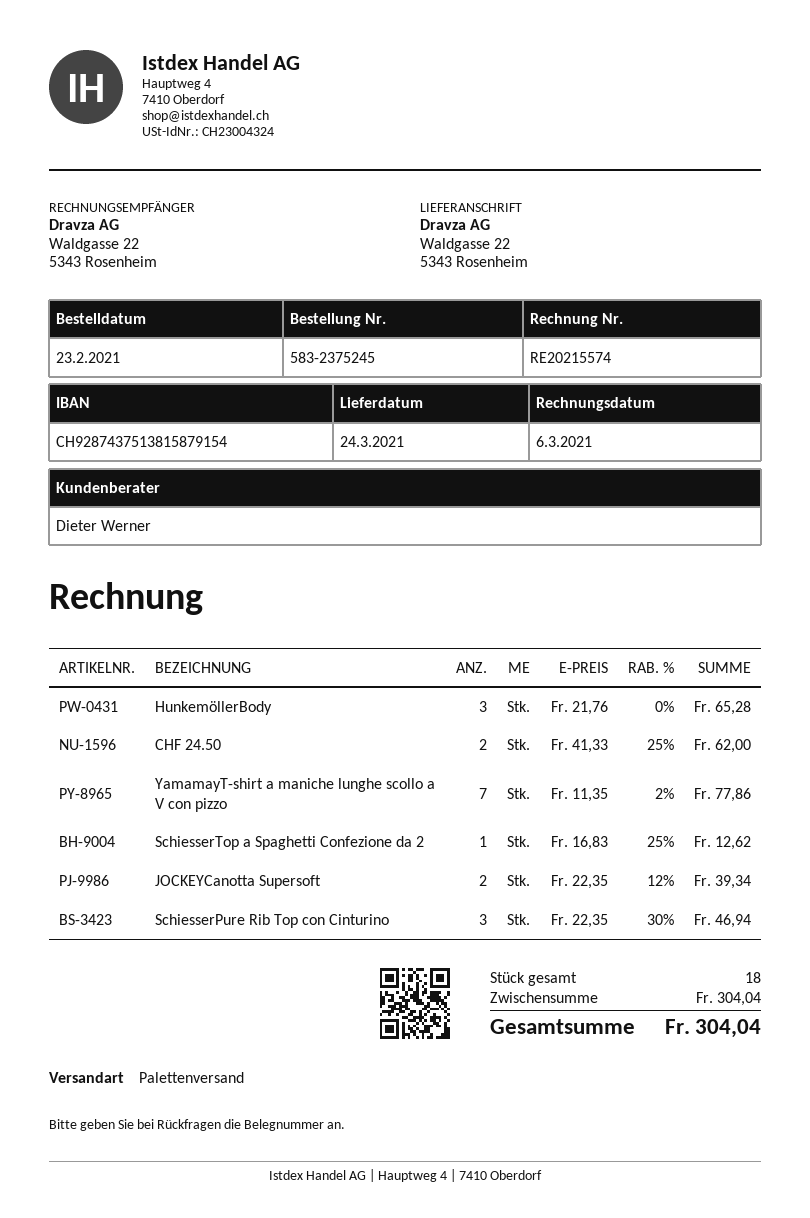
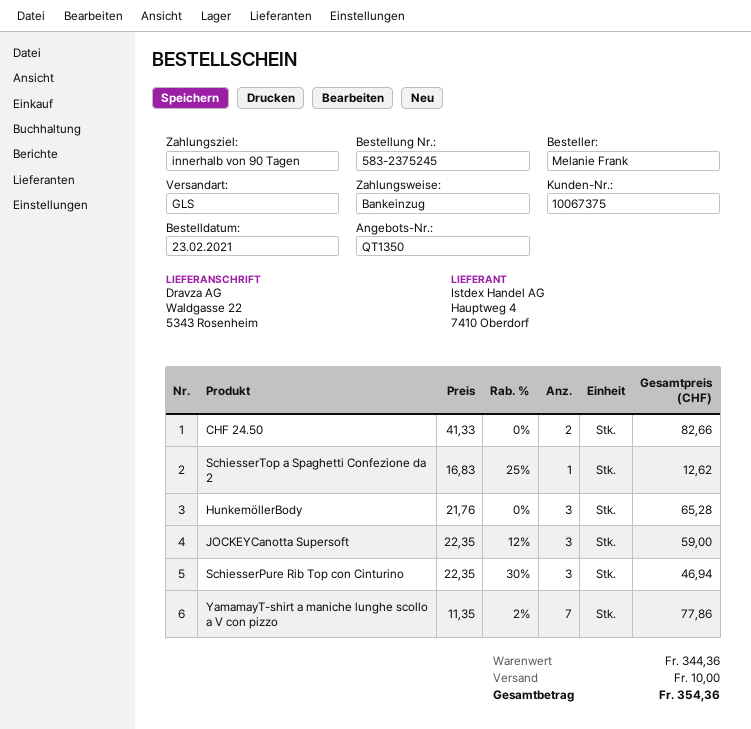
shipping method: pallet freight -> GLS
CHF 24.50: 2 x 41.33 - 25% = 62.00 -> 2 x 41.33 = 82.66
JOCKEYCanotta Supersoft: 2 x 22.35 - 12% = 39.34 -> 3 x 22.35 - 12% = 59.00
subtotal: 304.04 -> 344.36
shipping: none -> 10.00
total: 304.04 -> 354.36

